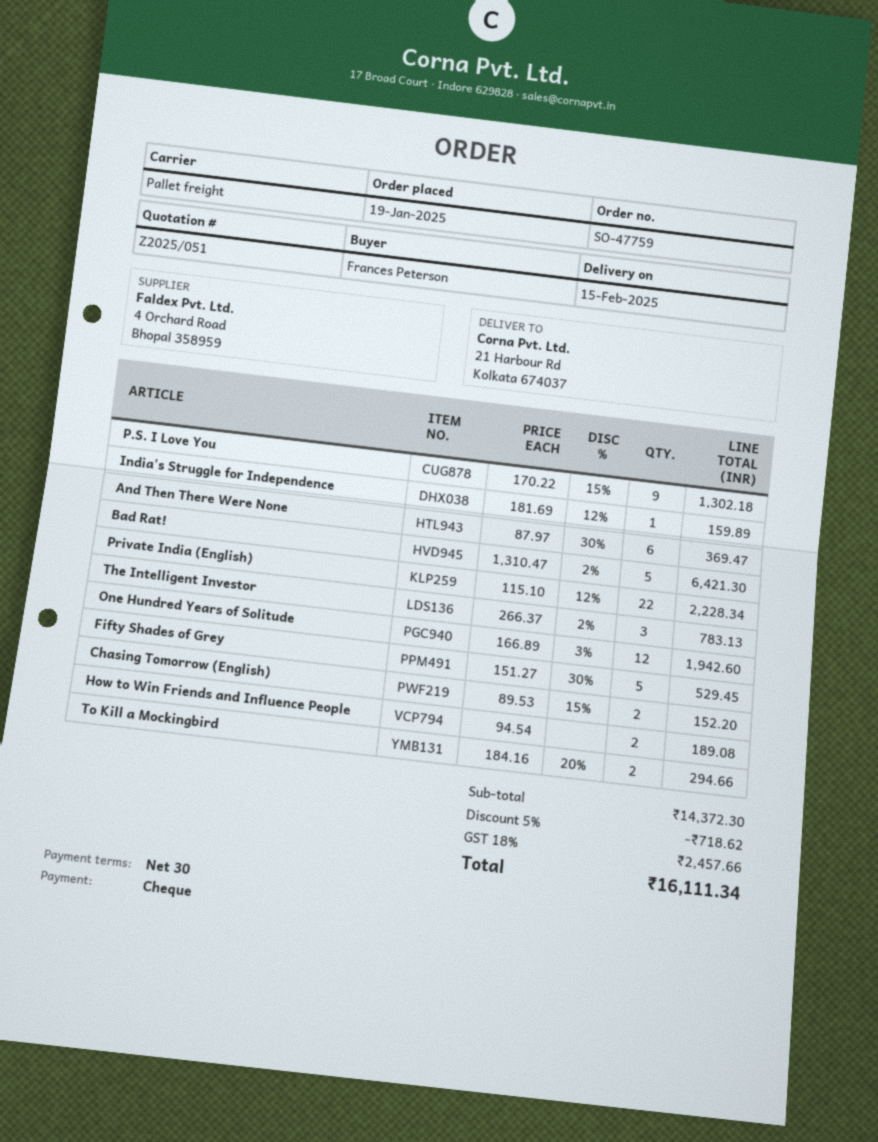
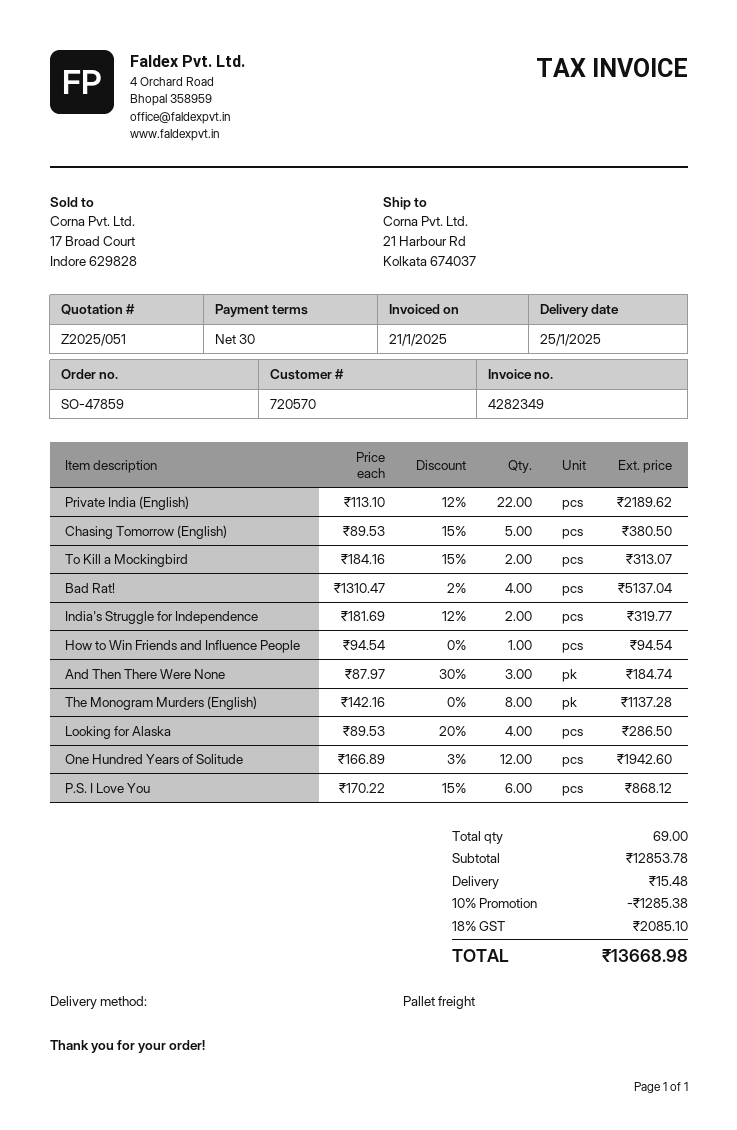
order number: SO-47759 -> SO-47859
delivery date: 2025-02-15 -> 2025-01-25
P.S. I Love You: 9 x 170.22 - 15% = 1302.18 -> 6 x 170.22 - 15% = 868.12
India's Struggle for Independence: 1 x 181.69 - 12% = 159.89 -> 2 x 181.69 - 12% = 319.77
And Then There Were None: 6 x 87.97 - 30% = 369.47 -> 3 x 87.97 - 30% = 184.74
Bad Rat!: 5 x 1310.47 - 2% = 6421.30 -> 4 x 1310.47 - 2% = 5137.04
Private India (English): 22 x 115.10 - 12% = 2228.34 -> 22 x 113.10 - 12% = 2189.62
The Intelligent Investor: 3 x 266.37 - 2% = 783.13 -> none
Fifty Shades of Grey: 5 x 151.27 - 30% = 529.45 -> none
Chasing Tomorrow (English): 2 x 89.53 - 15% = 152.20 -> 5 x 89.53 - 15% = 380.50
How to Win Friends and Influence People: 2 x 94.54 = 189.08 -> 1 x 94.54 = 94.54
To Kill a Mockingbird: 2 x 184.16 - 20% = 294.66 -> 2 x 184.16 - 15% = 313.07
The Monogram Murders (English): none -> 8 x 142.16 = 1137.28
Looking for Alaska: none -> 4 x 89.53 - 20% = 286.50
subtotal: 14372.30 -> 12853.78
discount: 5% = 718.62 -> 10% = 1285.38
shipping: none -> 15.48
tax: 18% = 2457.66 -> 18% = 2085.10
total: 16111.34 -> 13668.98

